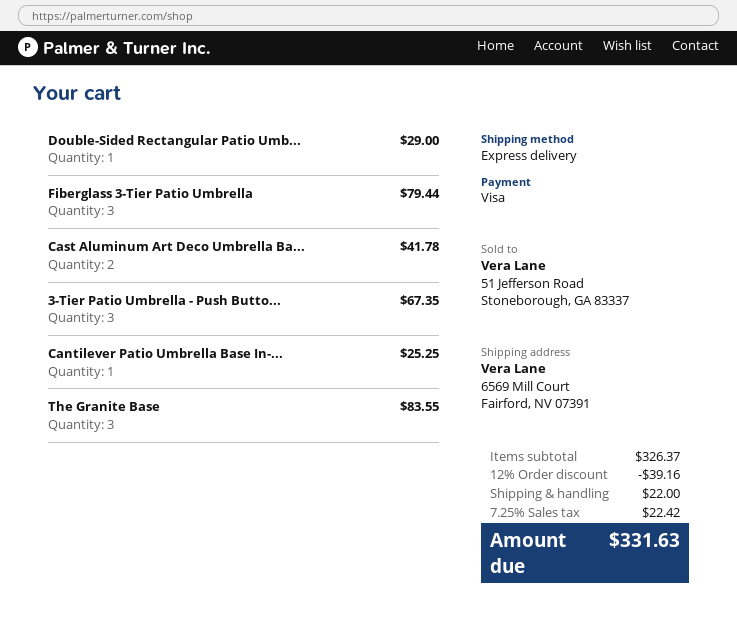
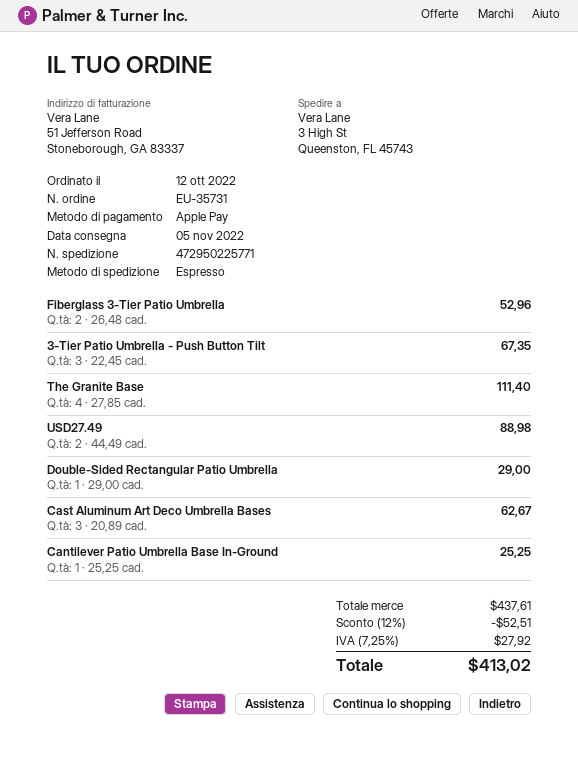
payment method: Visa -> Apple Pay
ship to: 6569 Mill Court, Fairford, NV 07391 -> 3 High St, Queenston, FL 45743
Fiberglass 3-Tier Patio Umbrella: 3 for 79.44 -> 2 for 52.96
Cast Aluminum Art Deco Umbrella Ba...: 2 for 41.78 -> 3 for 62.67
The Granite Base: 3 for 83.55 -> 4 for 111.40
USD27.49: none -> 2 for 88.98
subtotal: 326.37 -> 437.61
discount: 12% = 39.16 -> 12% = 52.51
shipping: 22.00 -> none
tax: 7.25% = 22.42 -> 7.25% = 27.92
total: 331.63 -> 413.02

